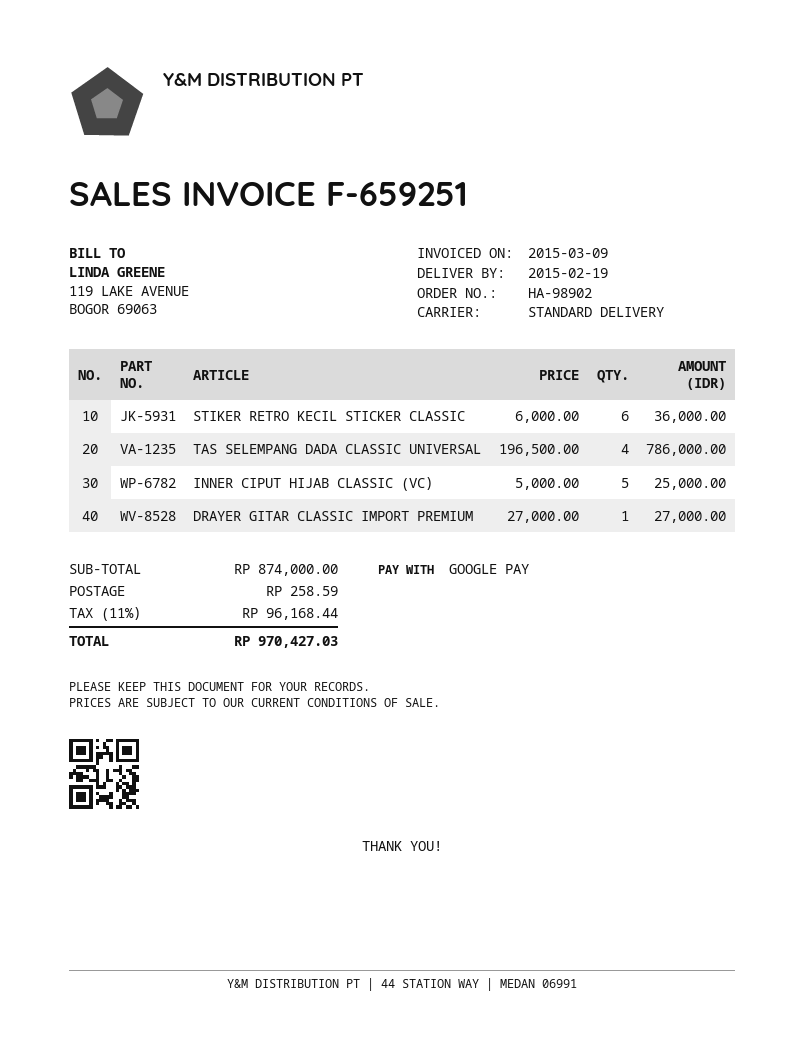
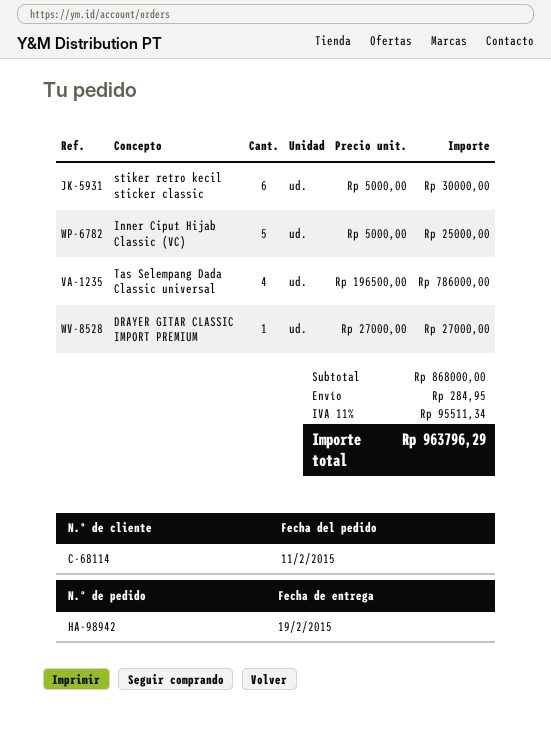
order number: HA-98902 -> HA-98942
STIKER RETRO KECIL STICKER CLASSIC: 6 x 6000.00 = 36000.00 -> 6 x 5000.00 = 30000.00
subtotal: 874000.00 -> 868000.00
shipping: 258.59 -> 284.95
tax: 11% = 96168.44 -> 11% = 95511.34
total: 970427.03 -> 963796.29

